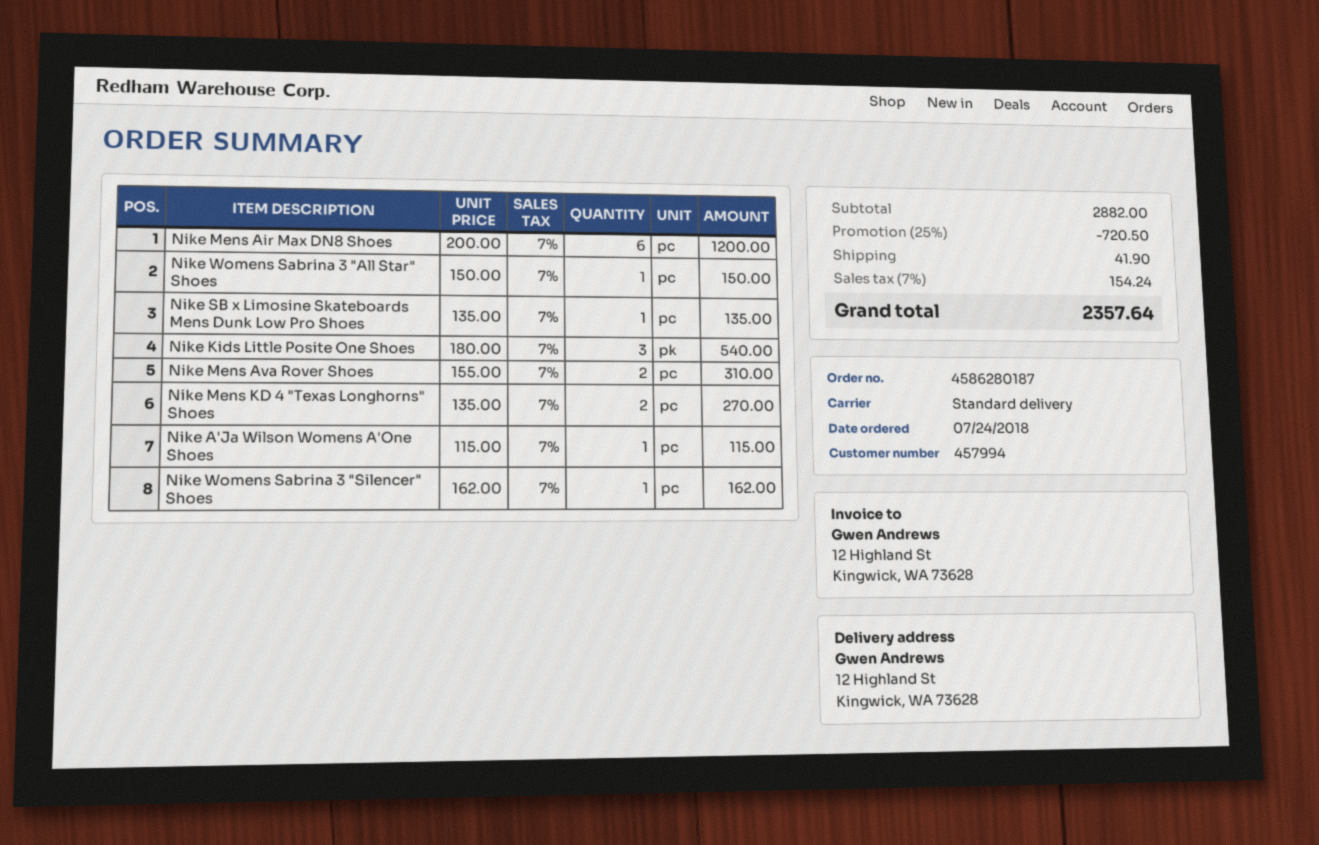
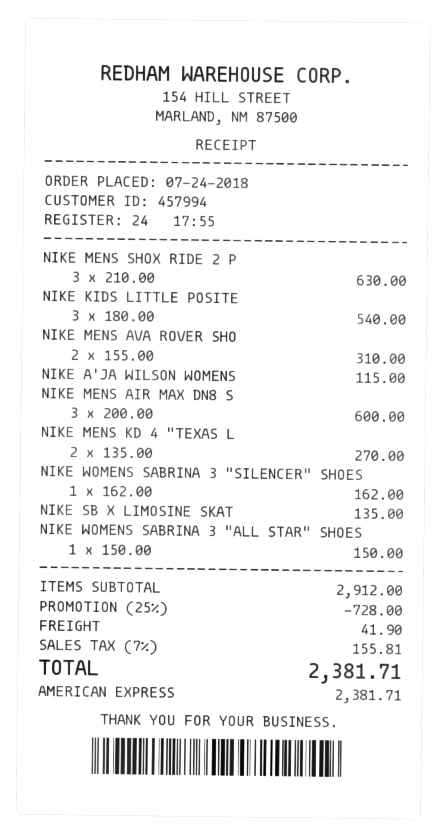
Nike Mens Air Max DN8 Shoes: 6 x 200.00 = 1200.00 -> 3 x 200.00 = 600.00
NIKE MENS SHOX RIDE 2 P: none -> 3 x 210.00 = 630.00
subtotal: 2882.00 -> 2912.00
discount: 25% = 720.50 -> 25% = 728.00
tax: 7% = 154.24 -> 7% = 155.81
total: 2357.64 -> 2381.71

